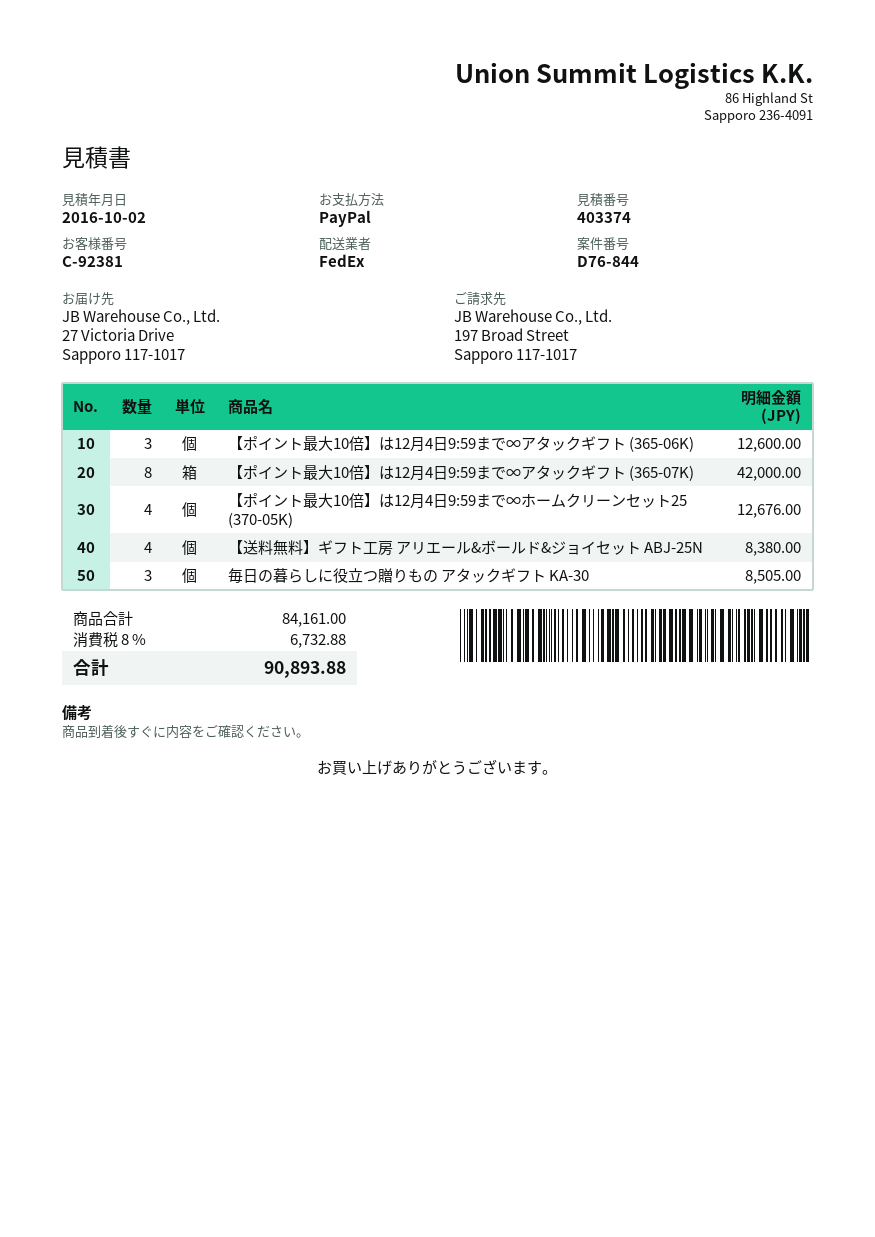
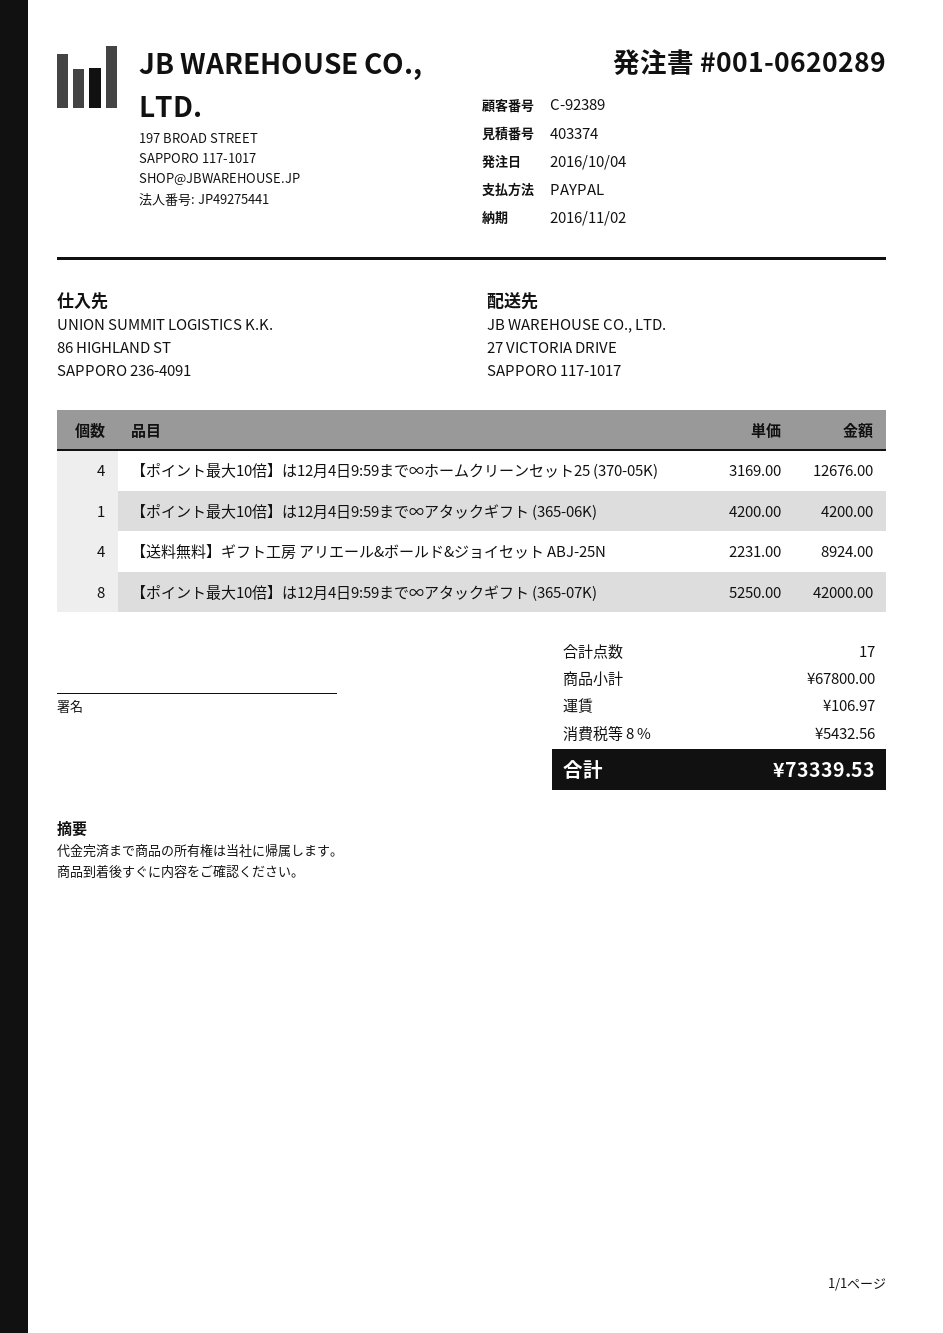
customer number: C-92381 -> C-92389
【ポイント最大10倍】は12月4日9:59まで∞アタックギフト (365-06K): 3 for 12600.00 -> 1 for 4200.00
【送料無料】ギフト工房 アリエール&ボールド&ジョイセット ABJ-25N: 4 for 8380.00 -> 4 for 8924.00
毎日の暮らしに役立つ贈りもの アタックギフト KA-30: 3 for 8505.00 -> none
subtotal: 84161.00 -> 67800.00
shipping: none -> 106.97
tax: 8% = 6732.88 -> 8% = 5432.56
total: 90893.88 -> 73339.53

